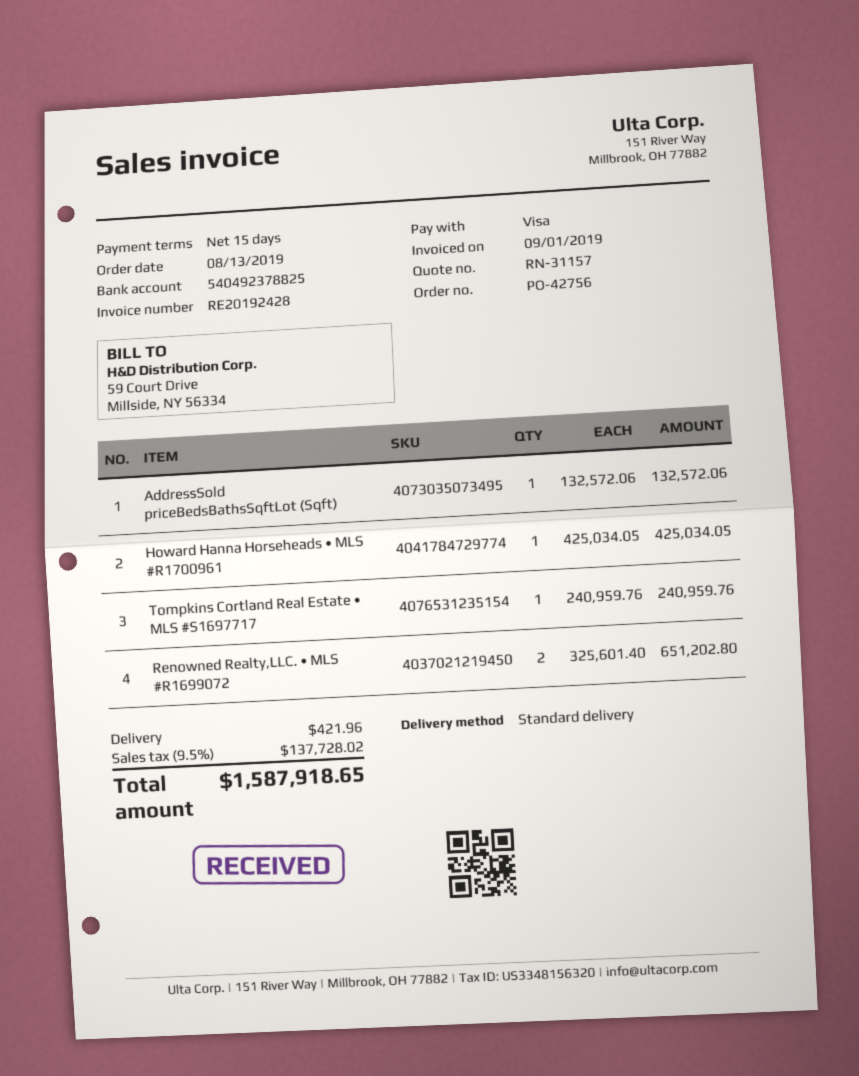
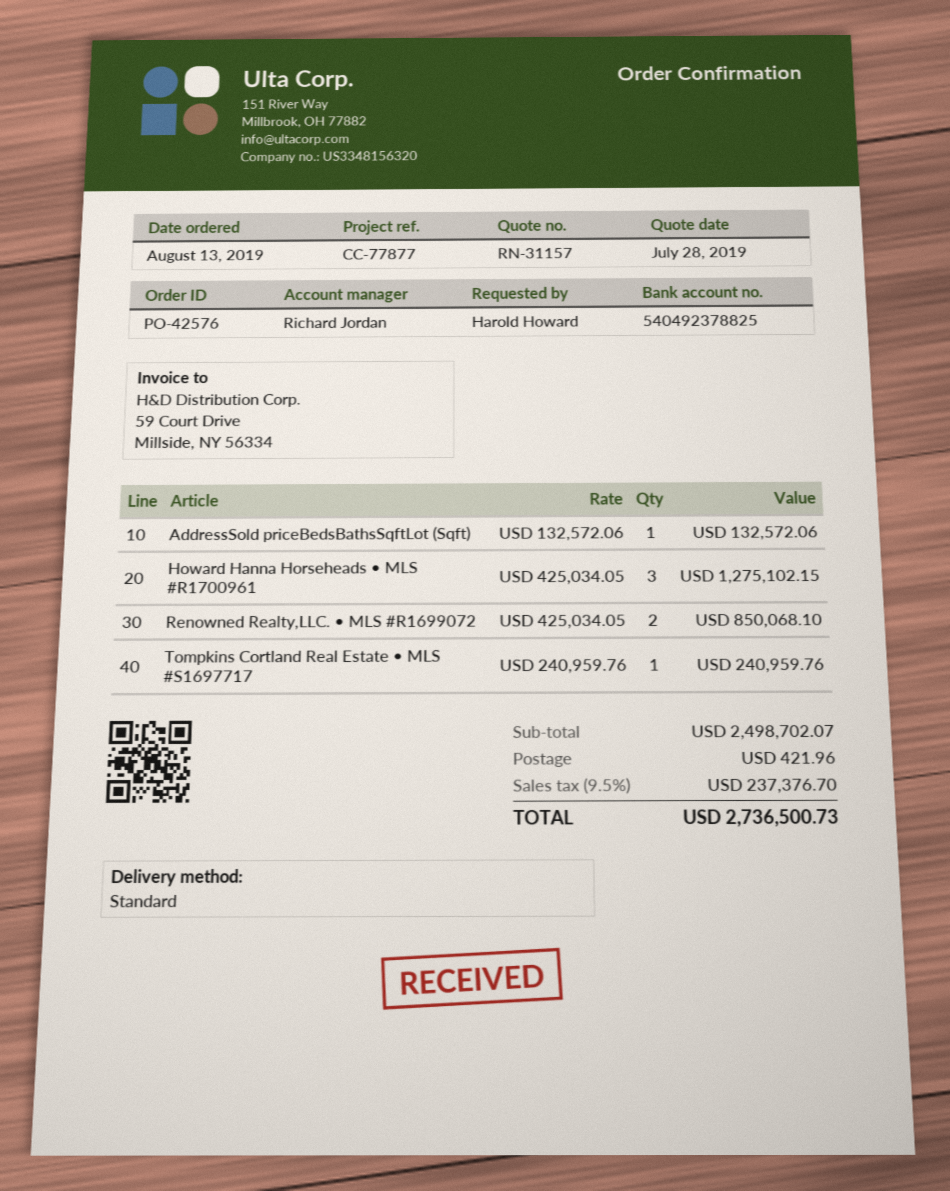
order number: PO-42756 -> PO-42576
Howard Hanna Horseheads • MLS #R1700961: 1 x 425034.05 = 425034.05 -> 3 x 425034.05 = 1275102.15
Renowned Realty,LLC. • MLS #R1699072: 2 x 325601.40 = 651202.80 -> 2 x 425034.05 = 850068.10
tax: 9.5% = 137728.02 -> 9.5% = 237376.70
total: 1587918.65 -> 2736500.73

